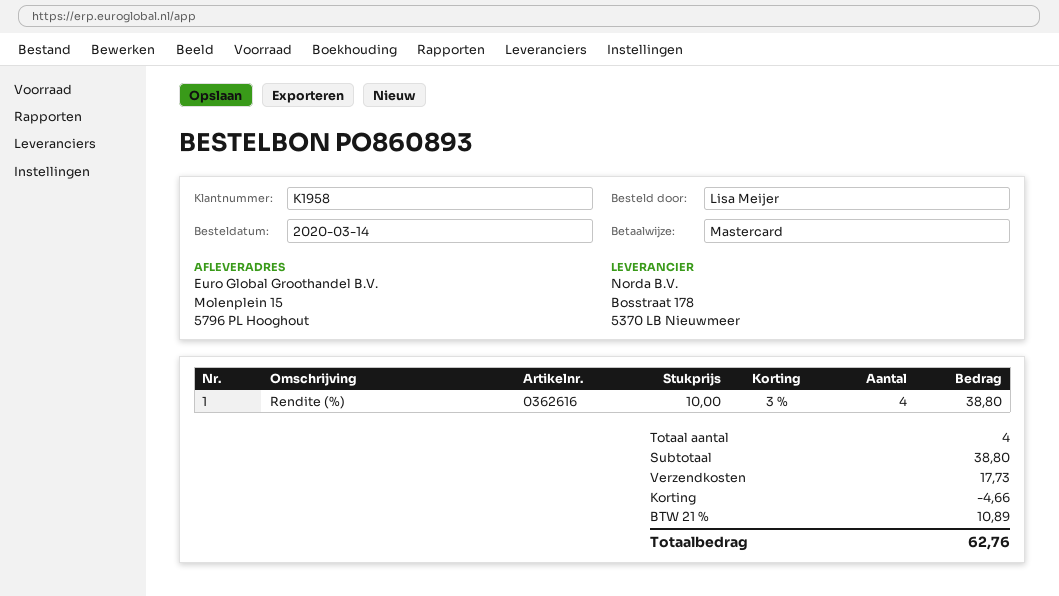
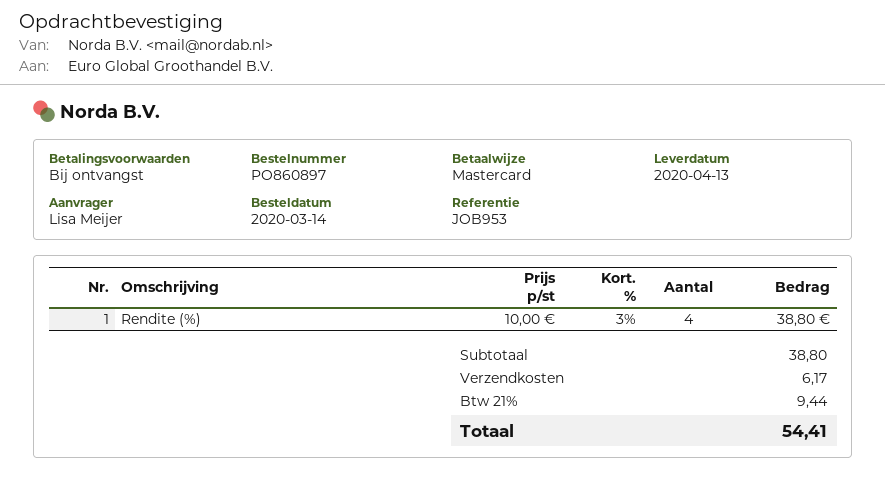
order number: PO860893 -> PO860897
discount: 4.66 -> none
shipping: 17.73 -> 6.17
tax: 21% = 10.89 -> 21% = 9.44
total: 62.76 -> 54.41

